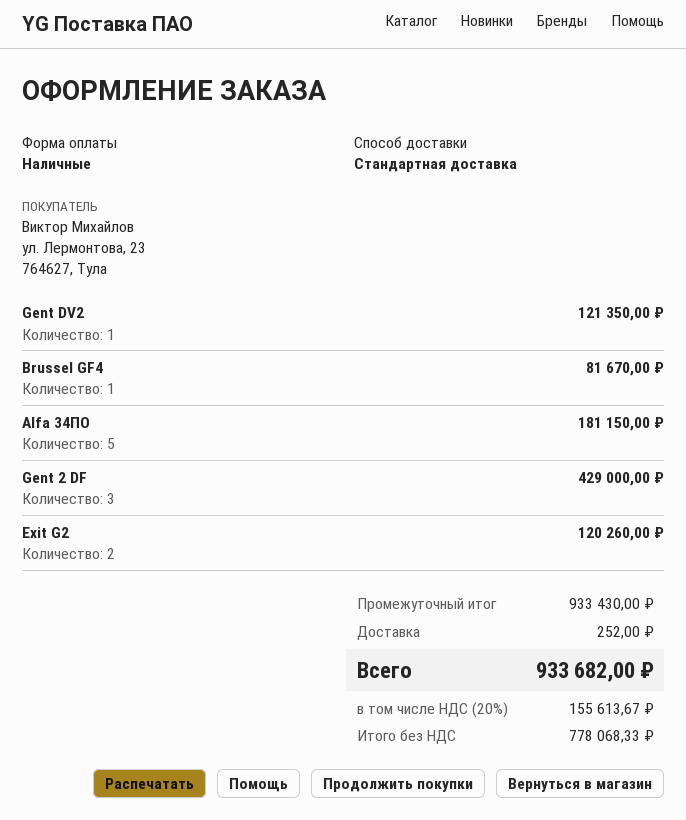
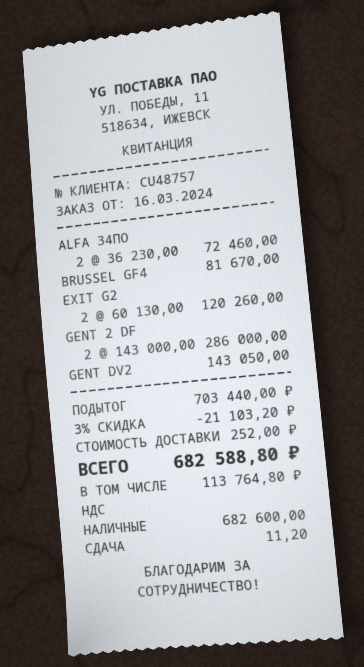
Gent DV2: 1 for 121350.00 -> 1 for 143050.00
Alfa 34ПО: 5 for 181150.00 -> 2 for 72460.00
Gent 2 DF: 3 for 429000.00 -> 2 for 286000.00
subtotal: 933430.00 -> 703440.00
discount: none -> 3% = 21103.20
tax: 155613.67 -> 113764.80
total: 933682.00 -> 682588.80

